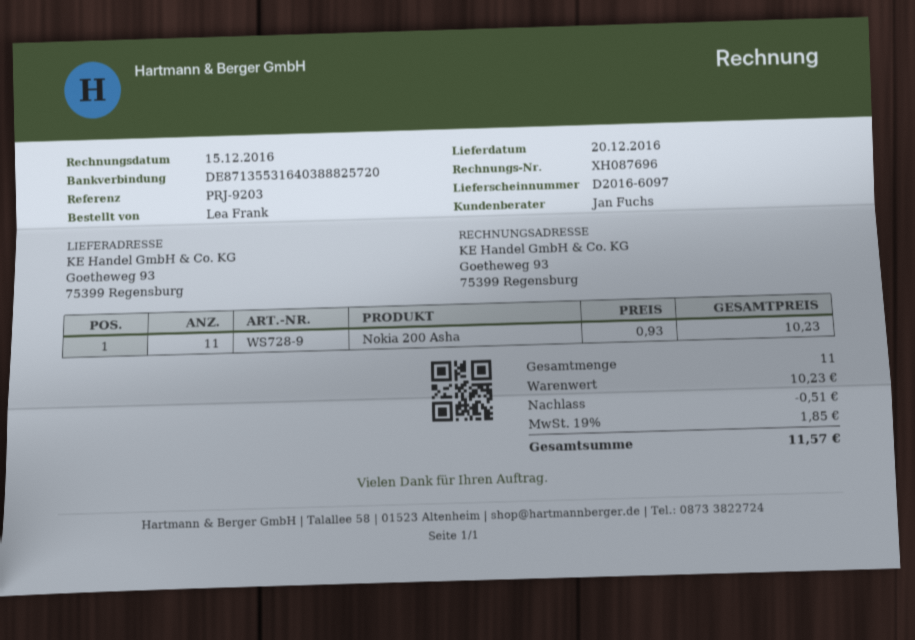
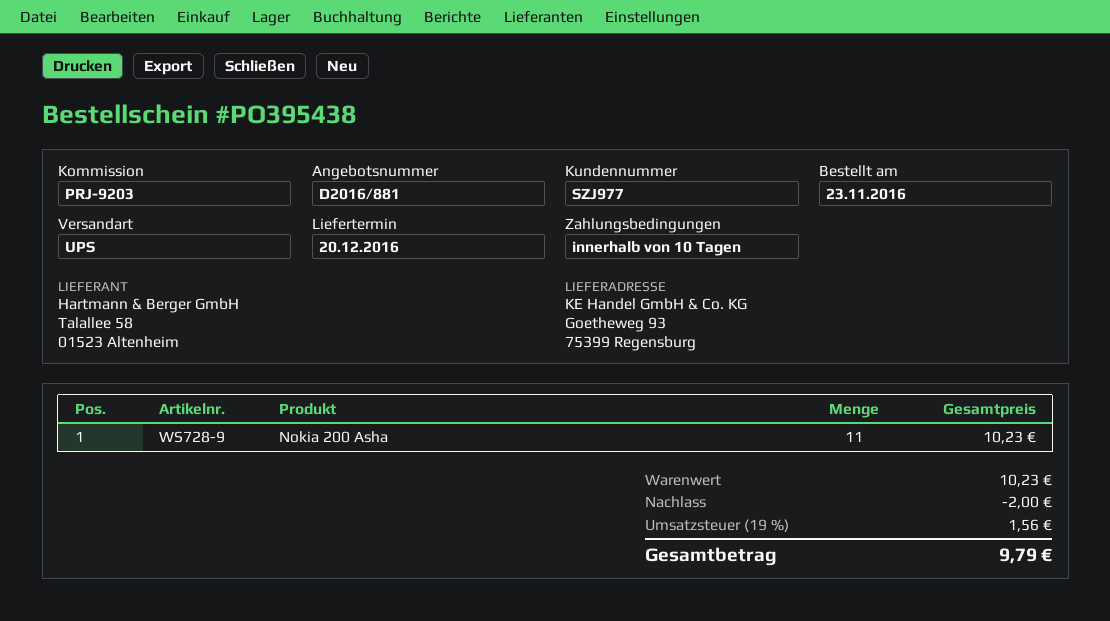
discount: 0.51 -> 2.00
tax: 19% = 1.85 -> 19% = 1.56
total: 11.57 -> 9.79

